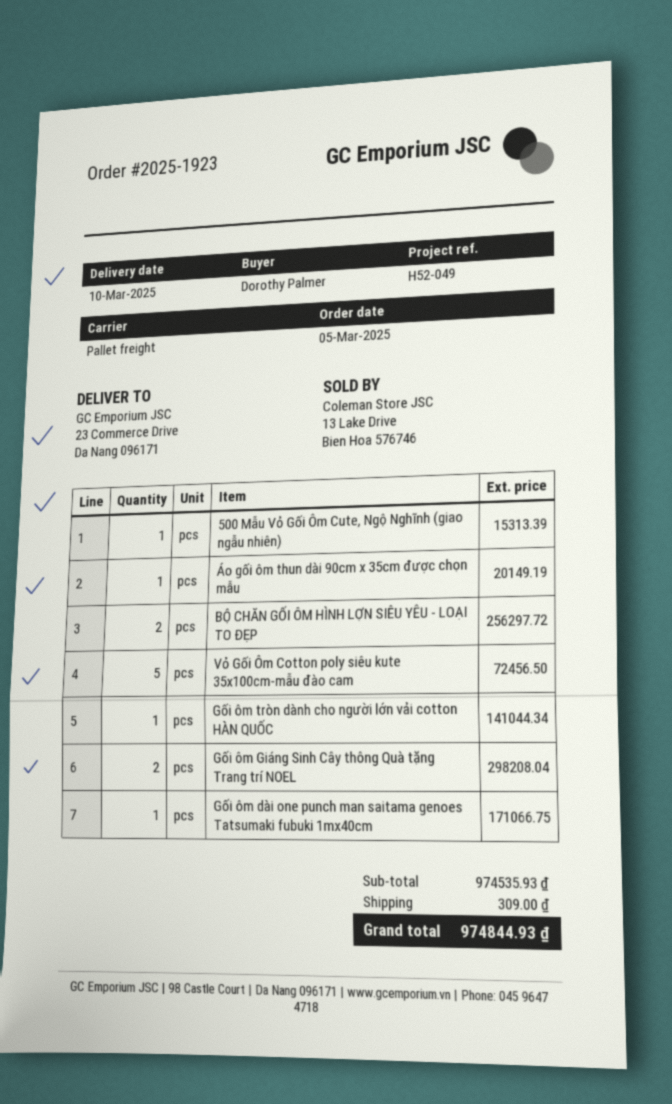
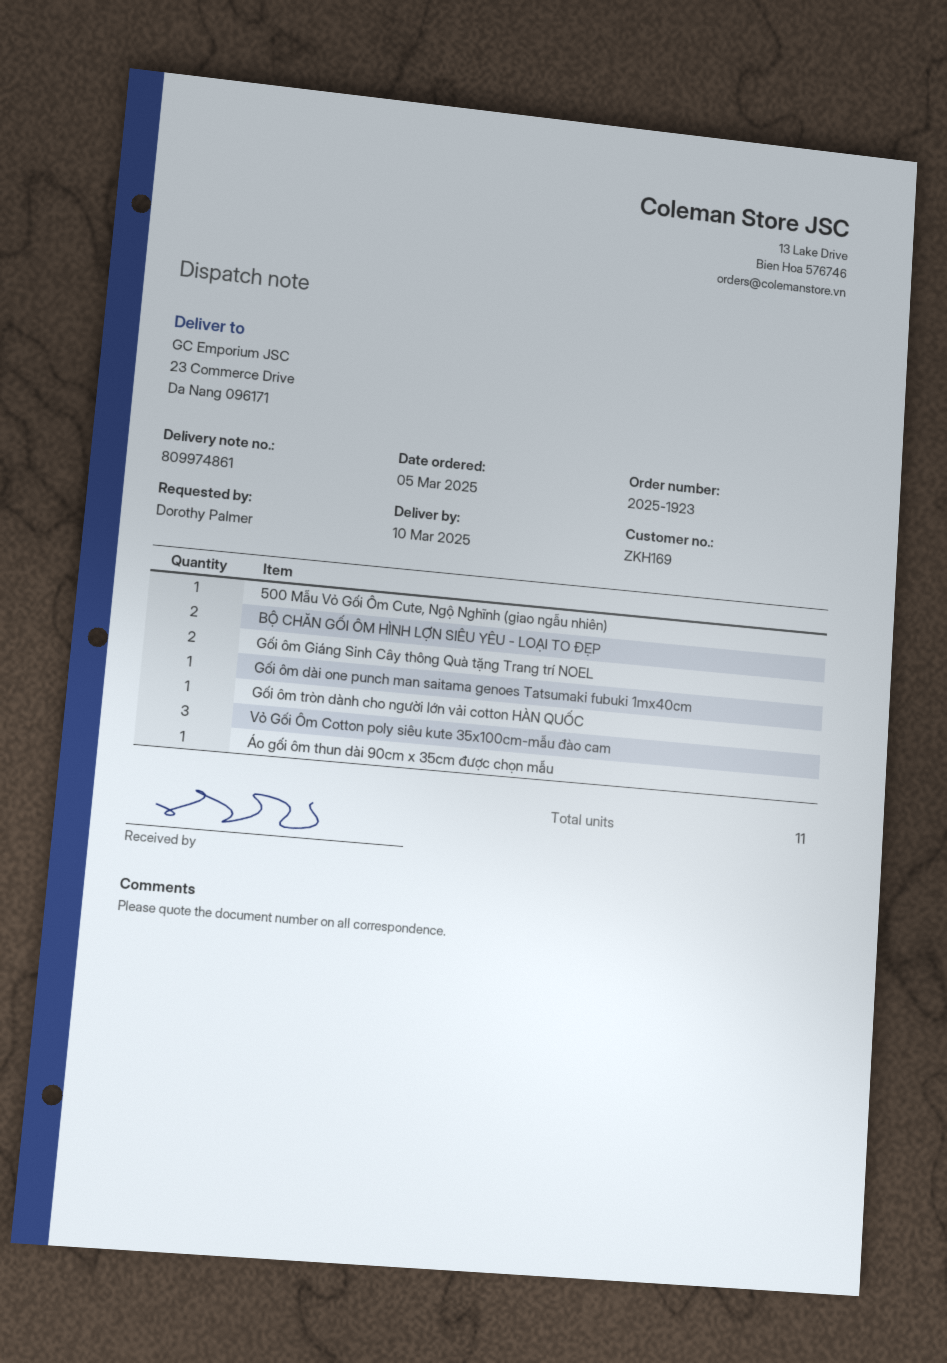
Vỏ Gối Ôm Cotton poly siêu kute 35x100cm-mẫu đào cam: 5 -> 3

